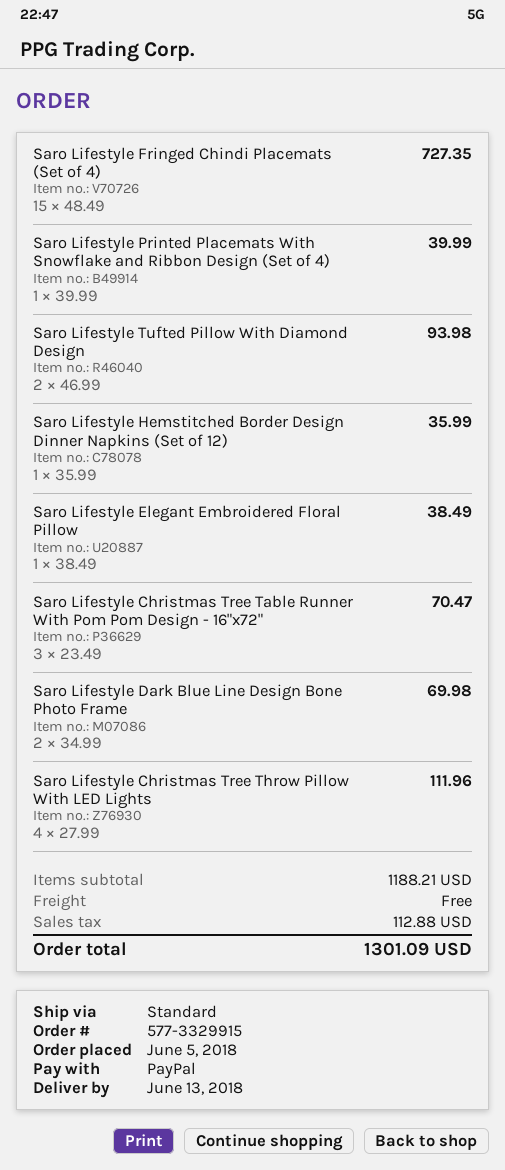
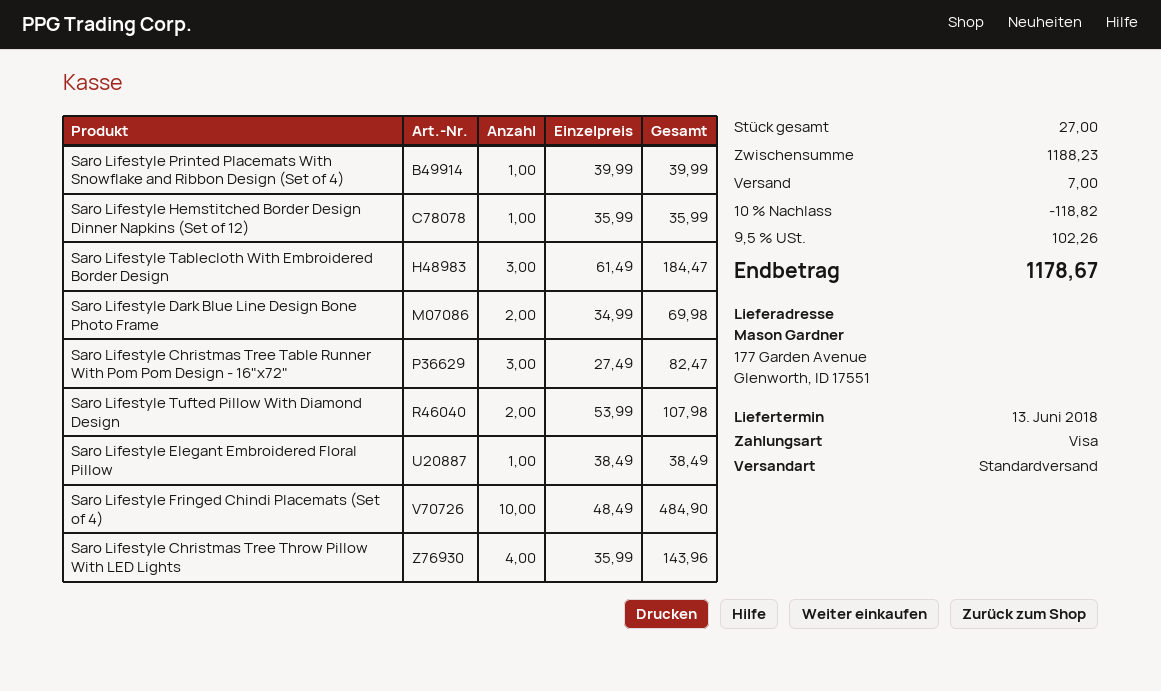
payment method: PayPal -> Visa
Saro Lifestyle Fringed Chindi Placemats (Set of 4): 15 x 48.49 = 727.35 -> 10 x 48.49 = 484.90
Saro Lifestyle Tufted Pillow With Diamond Design: 2 x 46.99 = 93.98 -> 2 x 53.99 = 107.98
Saro Lifestyle Christmas Tree Table Runner With Pom Pom Design - 16"x72": 3 x 23.49 = 70.47 -> 3 x 27.49 = 82.47
Saro Lifestyle Christmas Tree Throw Pillow With LED Lights: 4 x 27.99 = 111.96 -> 4 x 35.99 = 143.96
Saro Lifestyle Tablecloth With Embroidered Border Design: none -> 3 x 61.49 = 184.47
subtotal: 1188.21 -> 1188.23
discount: none -> 10% = 118.82
shipping: 0.00 -> 7.00
tax: 112.88 -> 102.26
total: 1301.09 -> 1178.67

